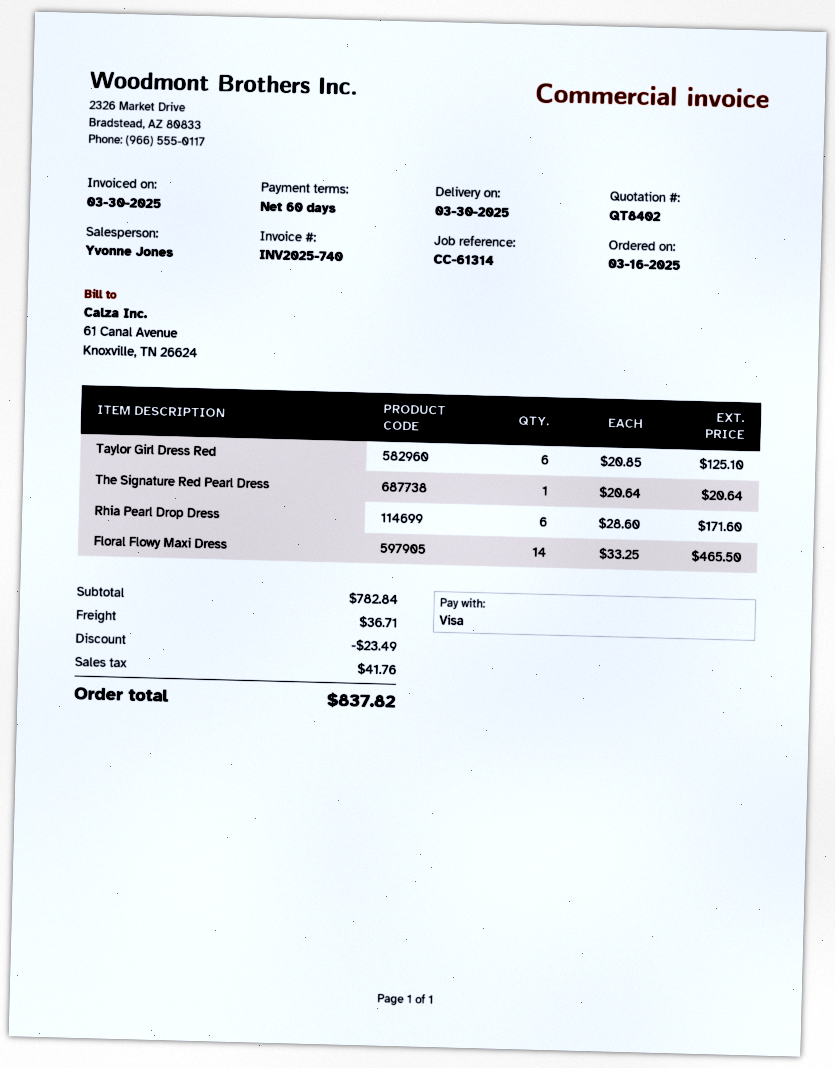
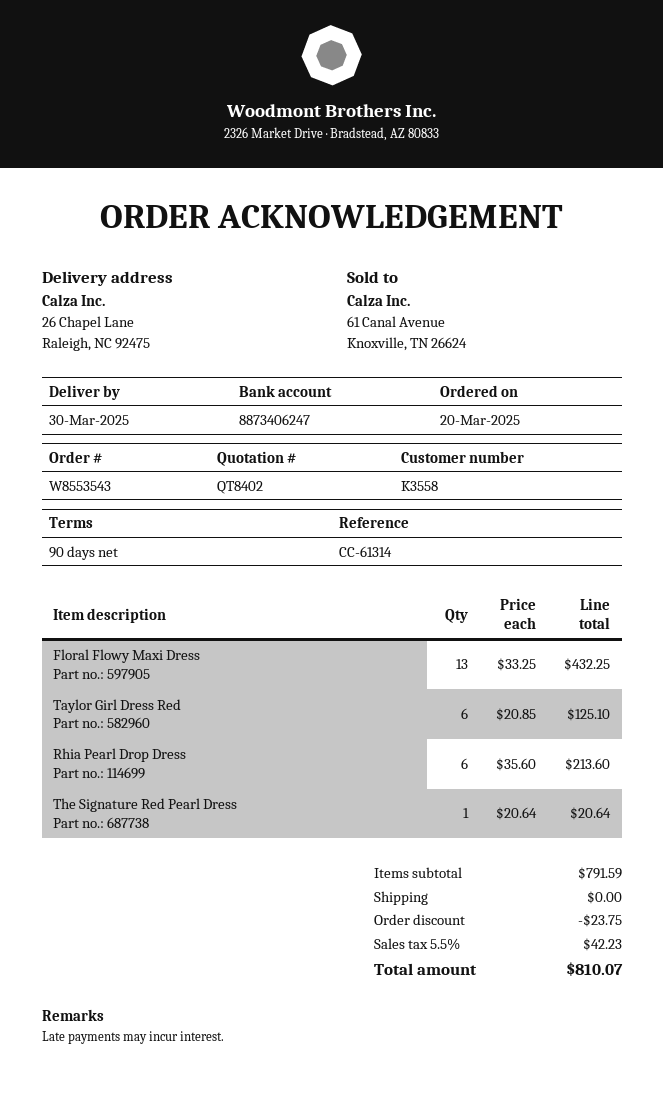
order date: 2025-03-16 -> 2025-03-20
payment terms: 60 days -> 90 days
Rhia Pearl Drop Dress: 6 x 28.60 = 171.60 -> 6 x 35.60 = 213.60
Floral Flowy Maxi Dress: 14 x 33.25 = 465.50 -> 13 x 33.25 = 432.25
subtotal: 782.84 -> 791.59
discount: 23.49 -> 23.75
shipping: 36.71 -> 0.00
tax: 41.76 -> 42.23
total: 837.82 -> 810.07

